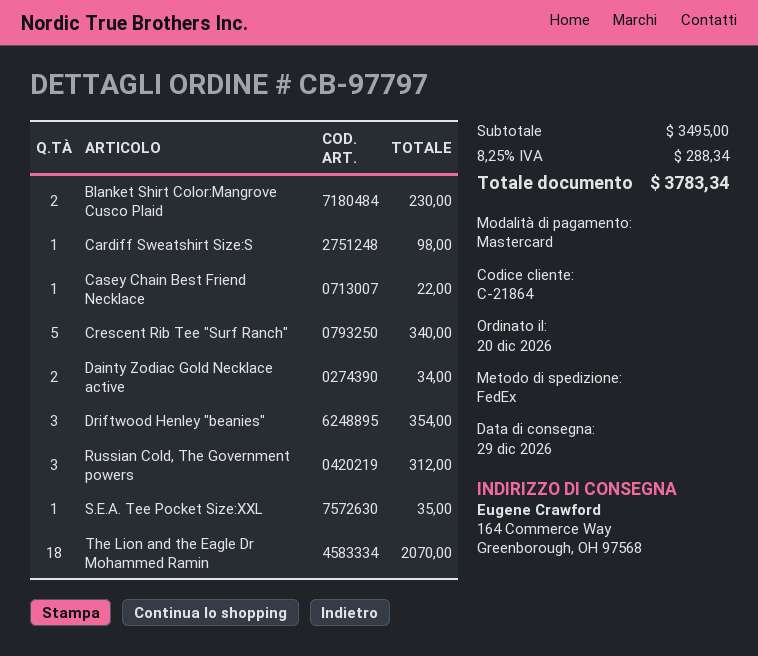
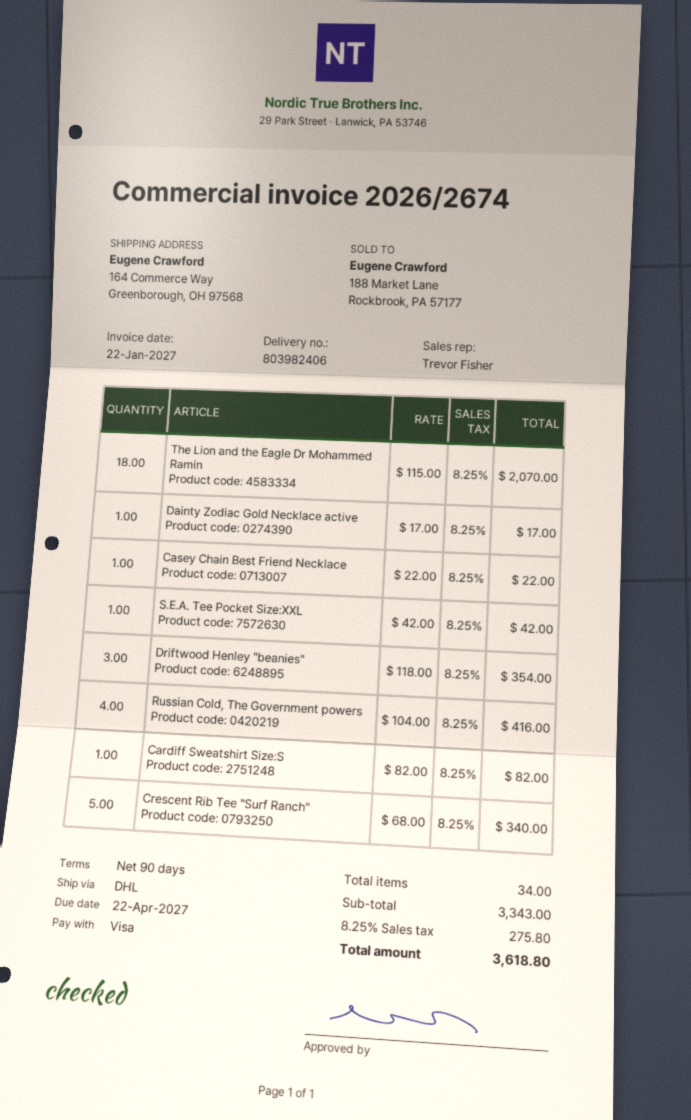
payment method: Mastercard -> Visa
shipping method: FedEx -> DHL
Blanket Shirt Color:Mangrove Cusco Plaid: 2 for 230.00 -> none
Cardiff Sweatshirt Size:S: 1 for 98.00 -> 1 for 82.00
Dainty Zodiac Gold Necklace active: 2 for 34.00 -> 1 for 17.00
Russian Cold, The Government powers: 3 for 312.00 -> 4 for 416.00
S.E.A. Tee Pocket Size:XXL: 1 for 35.00 -> 1 for 42.00
subtotal: 3495.00 -> 3343.00
tax: 8.25% = 288.34 -> 8.25% = 275.80
total: 3783.34 -> 3618.80

